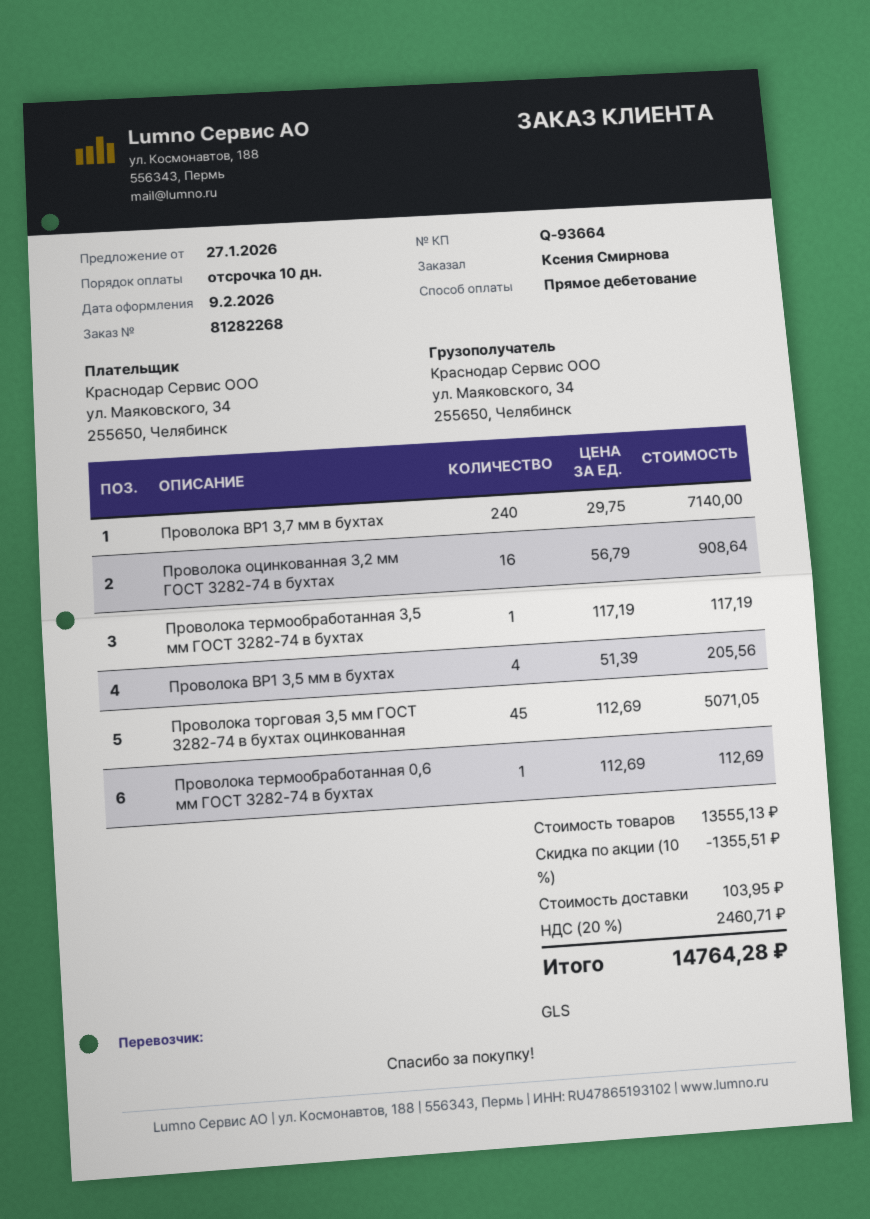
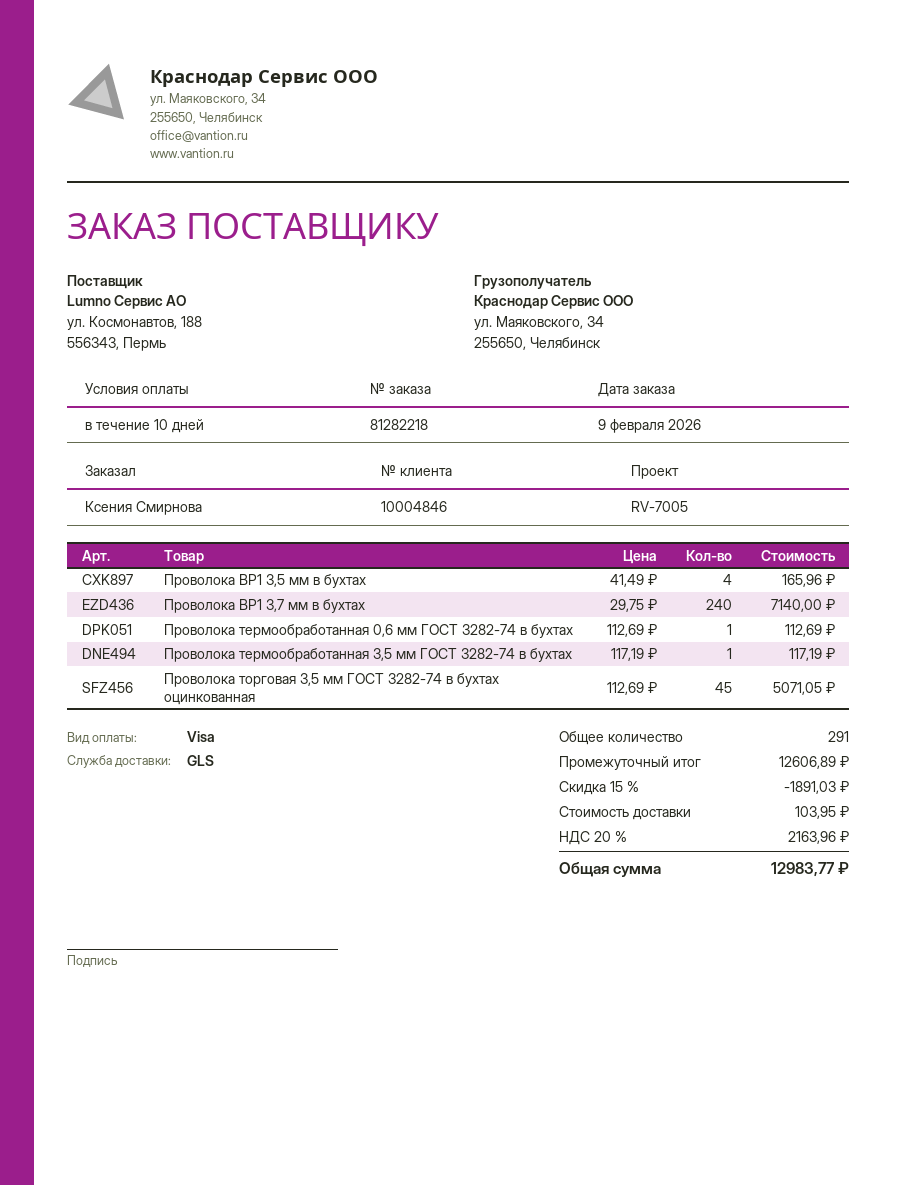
order number: 81282268 -> 81282218
payment method: direct debit -> Visa
Проволока оцинкованная 3,2 мм ГОСТ 3282-74 в бухтах: 16 x 56.79 = 908.64 -> none
Проволока ВР1 3,5 мм в бухтах: 4 x 51.39 = 205.56 -> 4 x 41.49 = 165.96
subtotal: 13555.13 -> 12606.89
discount: 10% = 1355.51 -> 15% = 1891.03
tax: 20% = 2460.71 -> 20% = 2163.96
total: 14764.28 -> 12983.77

